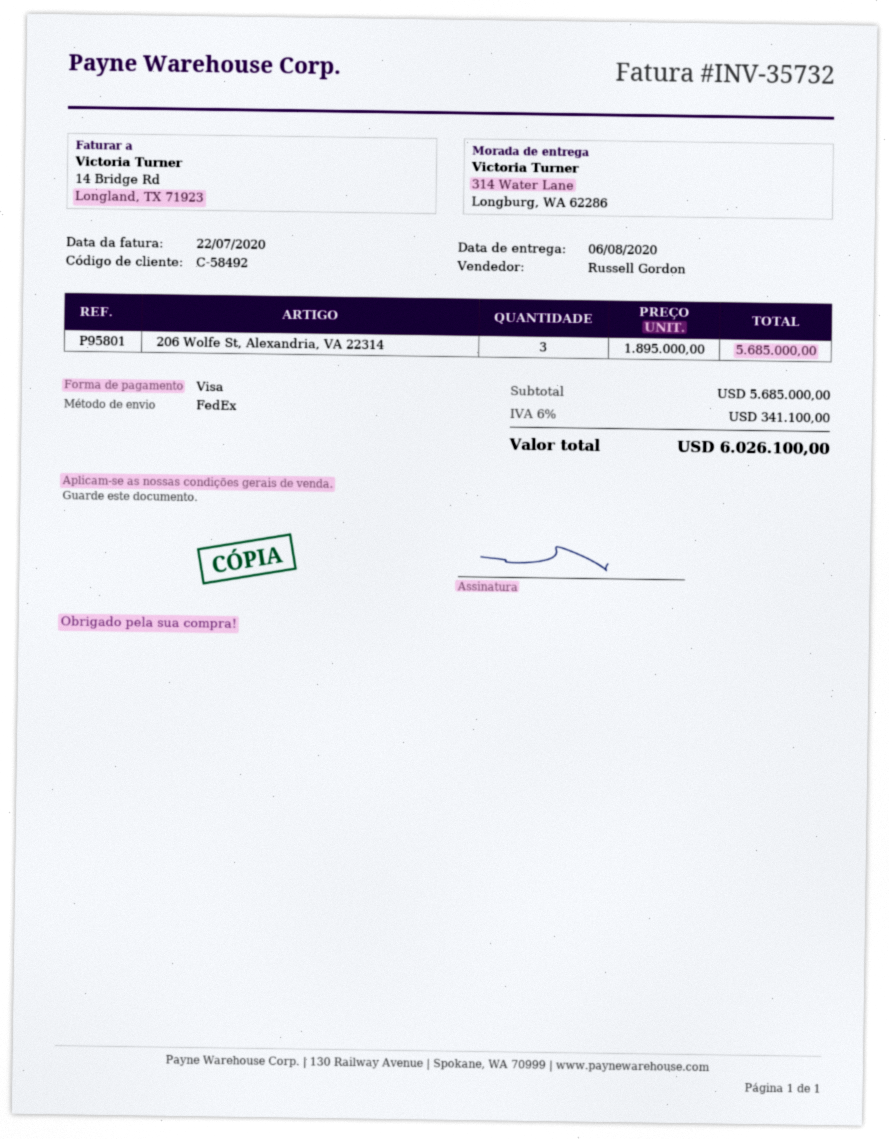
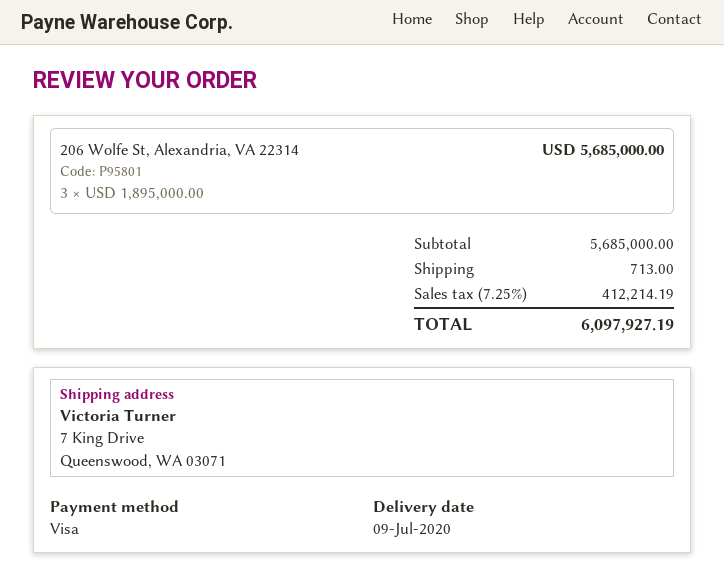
delivery date: 2020-08-06 -> 2020-07-09
ship to: 314 Water Lane, Longburg, WA 62286 -> 7 King Drive, Queenswood, WA 03071
shipping: none -> 713.00
tax: 6% = 341100.00 -> 7.25% = 412214.19
total: 6026100.00 -> 6097927.19

